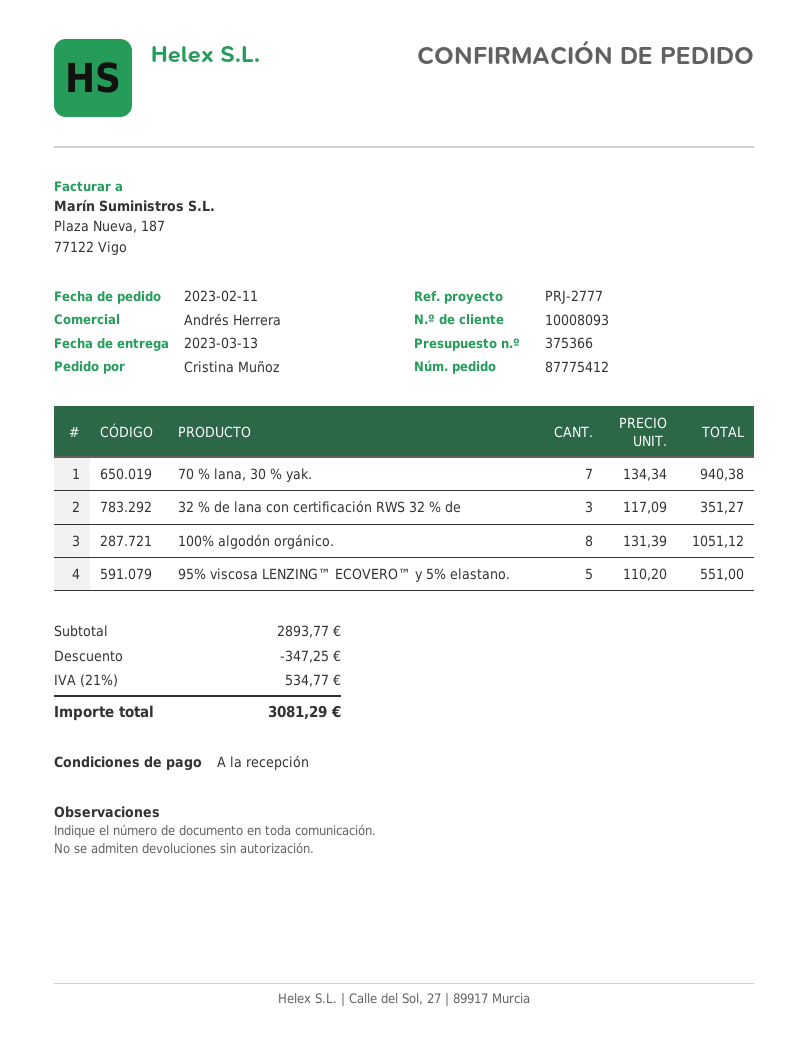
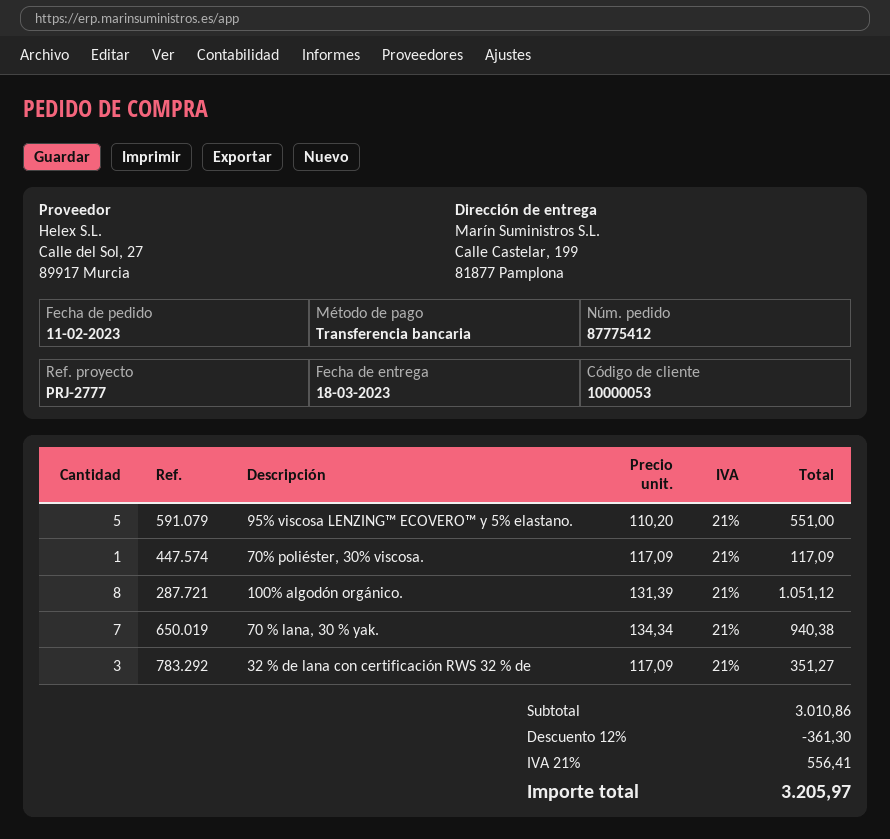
delivery date: 2023-03-13 -> 2023-03-18
customer number: 10008093 -> 10000053
70% poliéster, 30% viscosa.: none -> 1 x 117.09 = 117.09
subtotal: 2893.77 -> 3010.86
discount: 347.25 -> 361.30
tax: 21% = 534.77 -> 21% = 556.41
total: 3081.29 -> 3205.97

